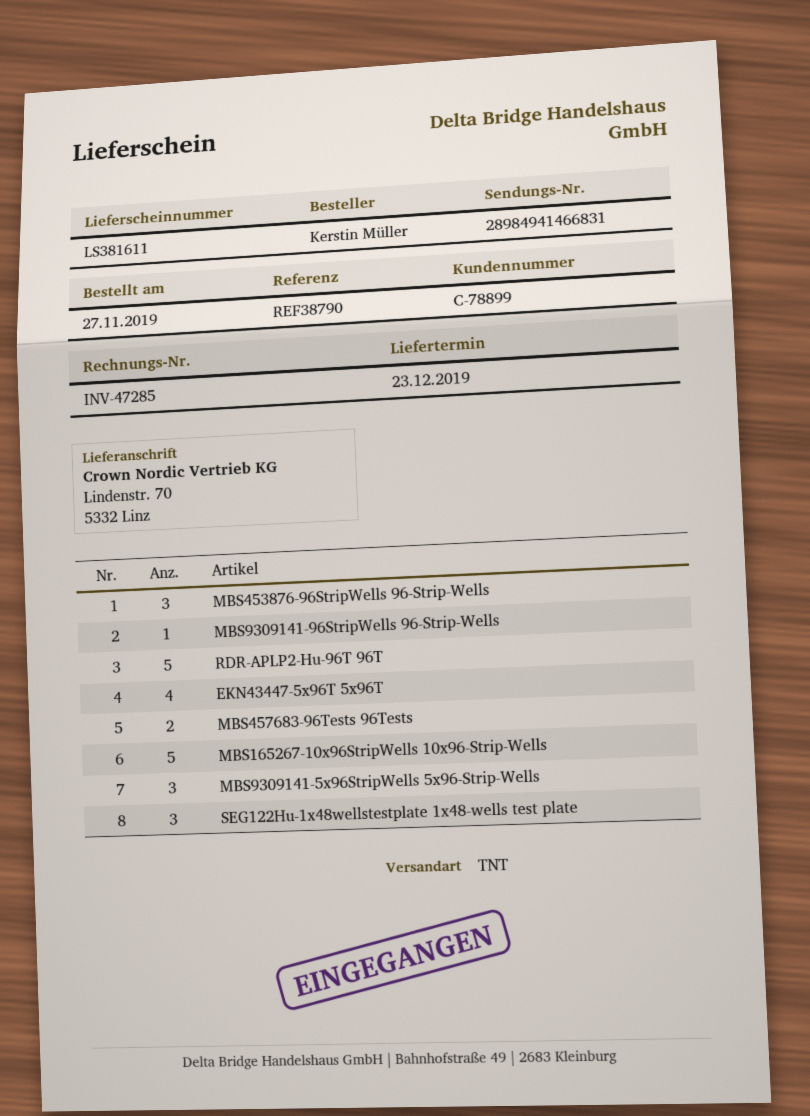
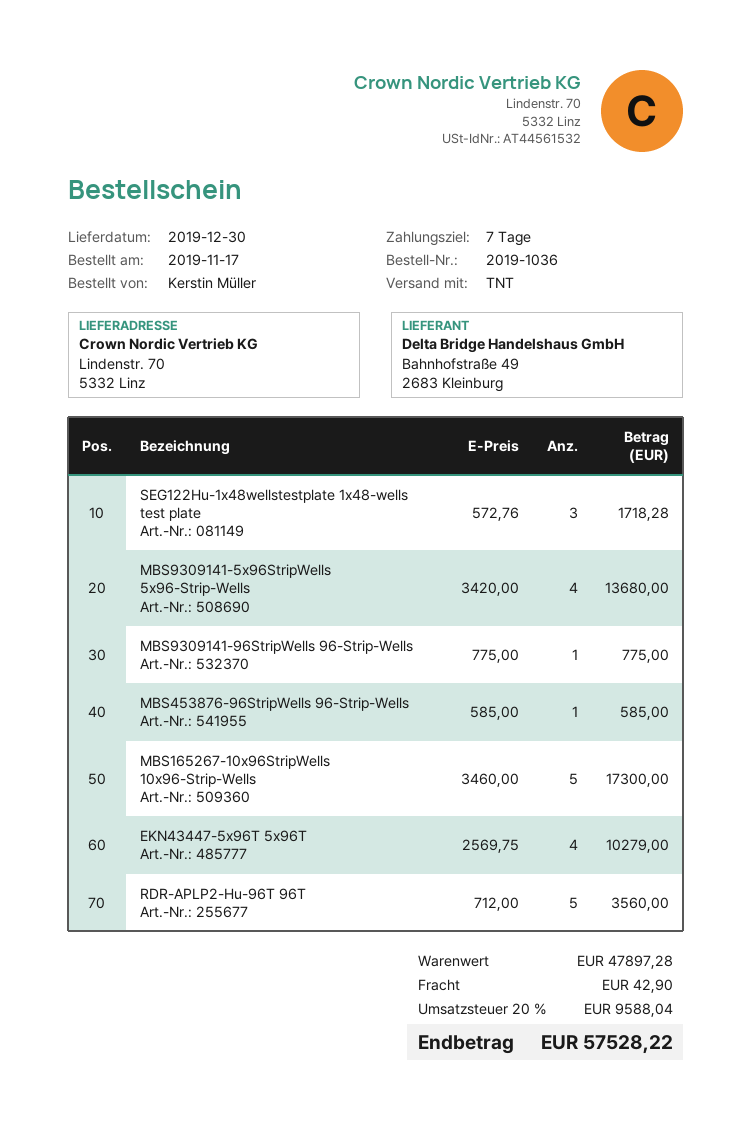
order date: 2019-11-27 -> 2019-11-17
delivery date: 2019-12-23 -> 2019-12-30
MBS453876-96StripWells 96-Strip-Wells: 3 -> 1
MBS457683-96Tests 96Tests: 2 -> none
MBS9309141-5x96StripWells 5x96-Strip-Wells: 3 -> 4

